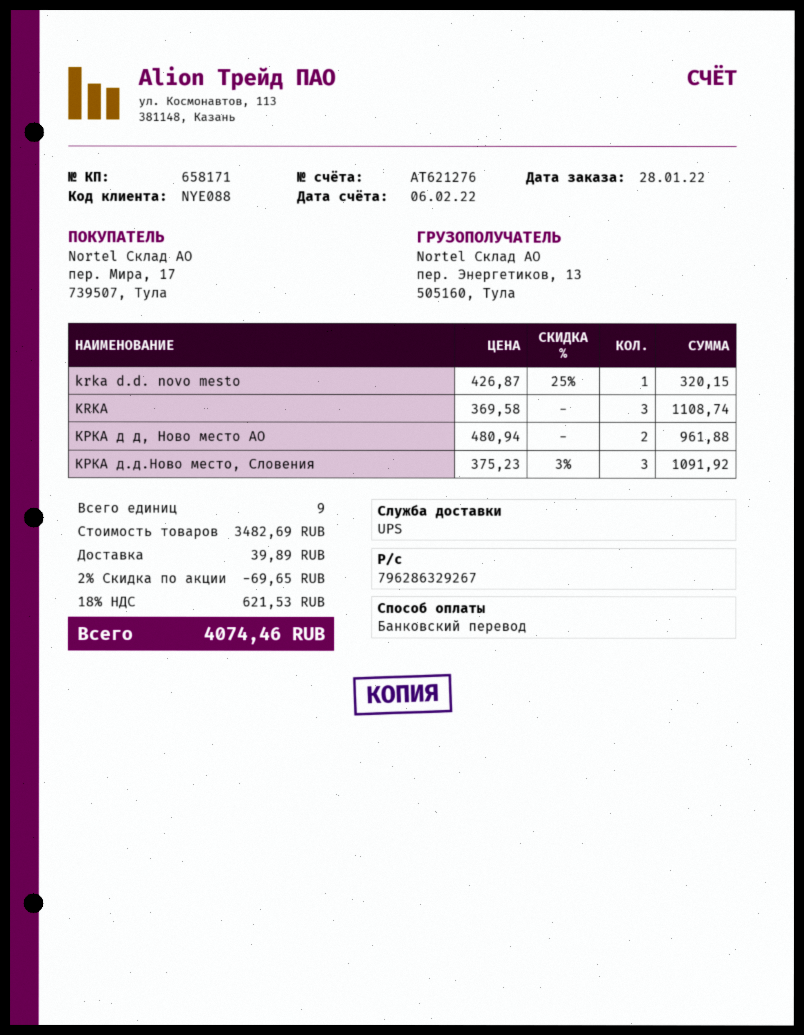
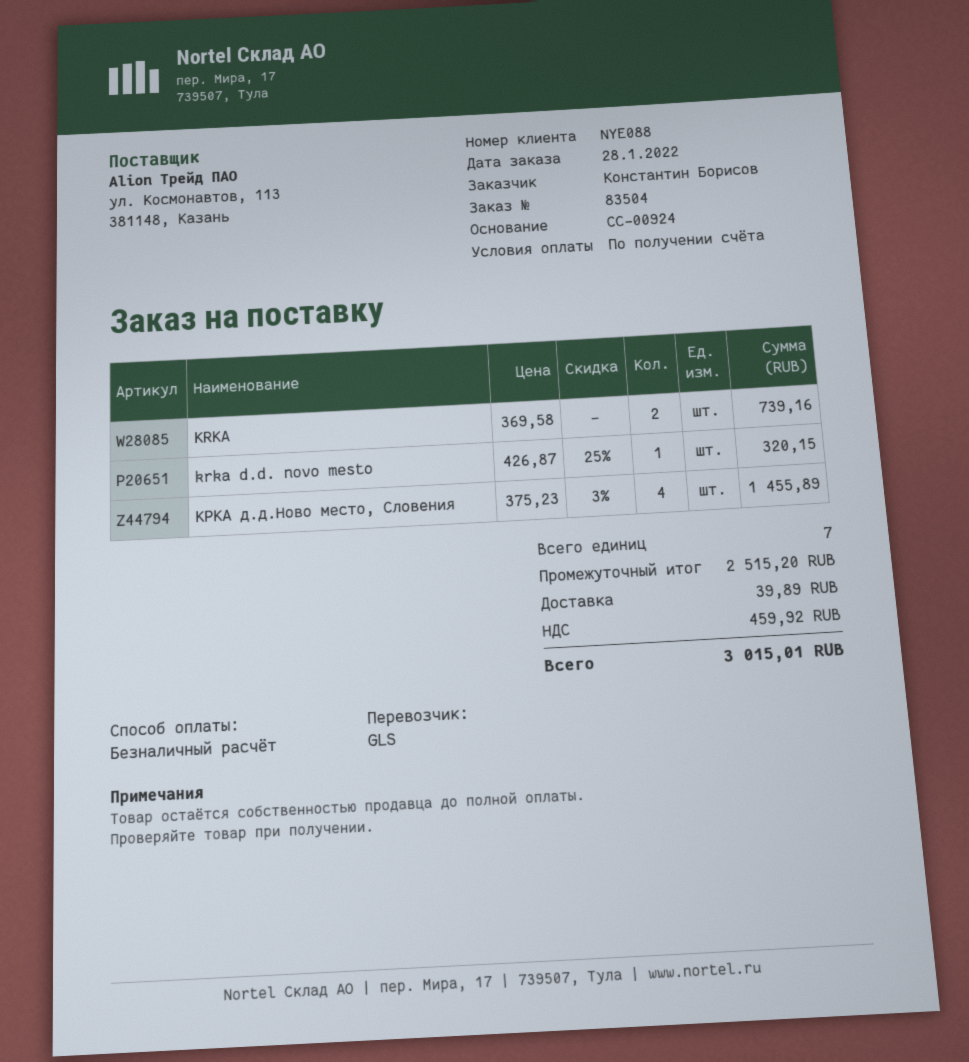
shipping method: UPS -> GLS
KRKA: 3 x 369.58 = 1108.74 -> 2 x 369.58 = 739.16
КРКА д д, Ново место АО: 2 x 480.94 = 961.88 -> none
КРКА д.д.Ново место, Словения: 3 x 375.23 - 3% = 1091.92 -> 4 x 375.23 - 3% = 1455.89
total quantity: 9 -> 7
subtotal: 3482.69 -> 2515.20
discount: 2% = 69.65 -> none
tax: 621.53 -> 459.92
total: 4074.46 -> 3015.01

